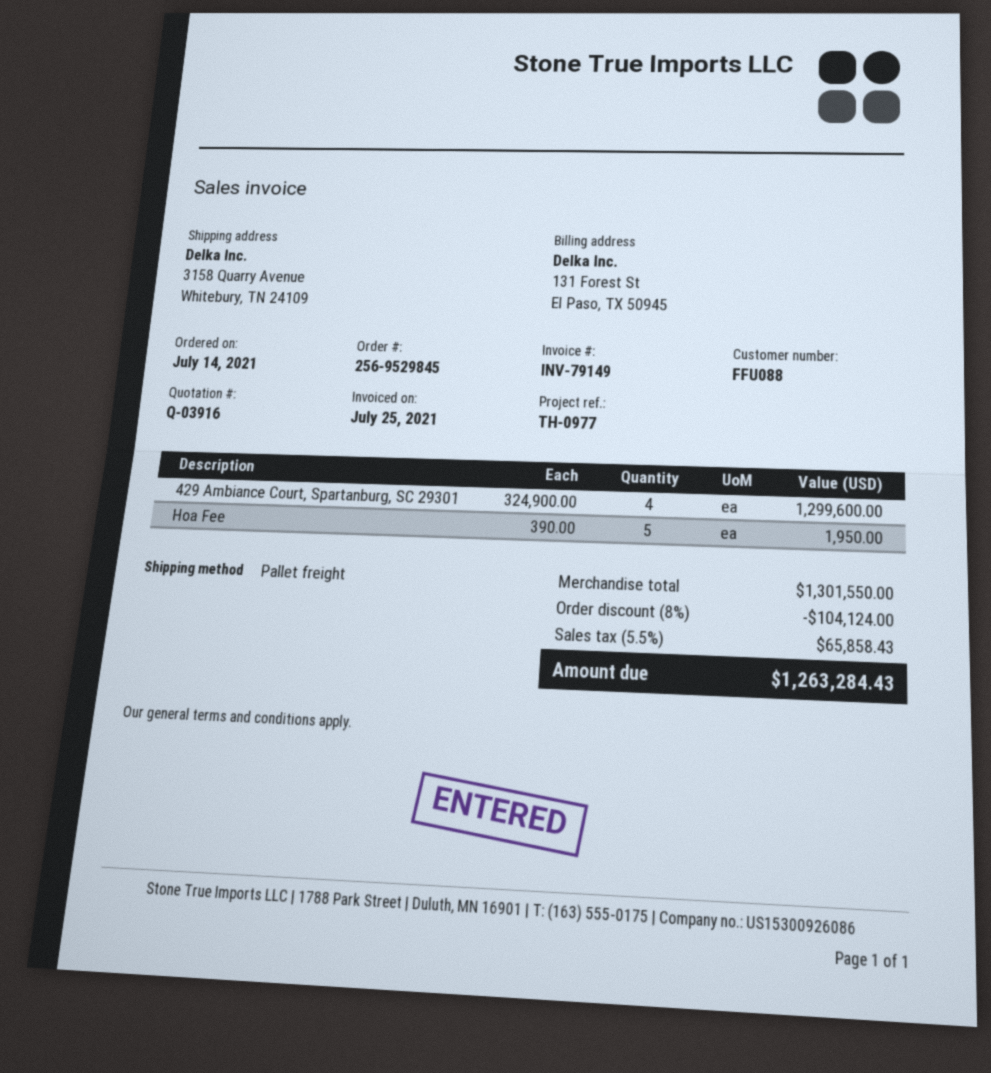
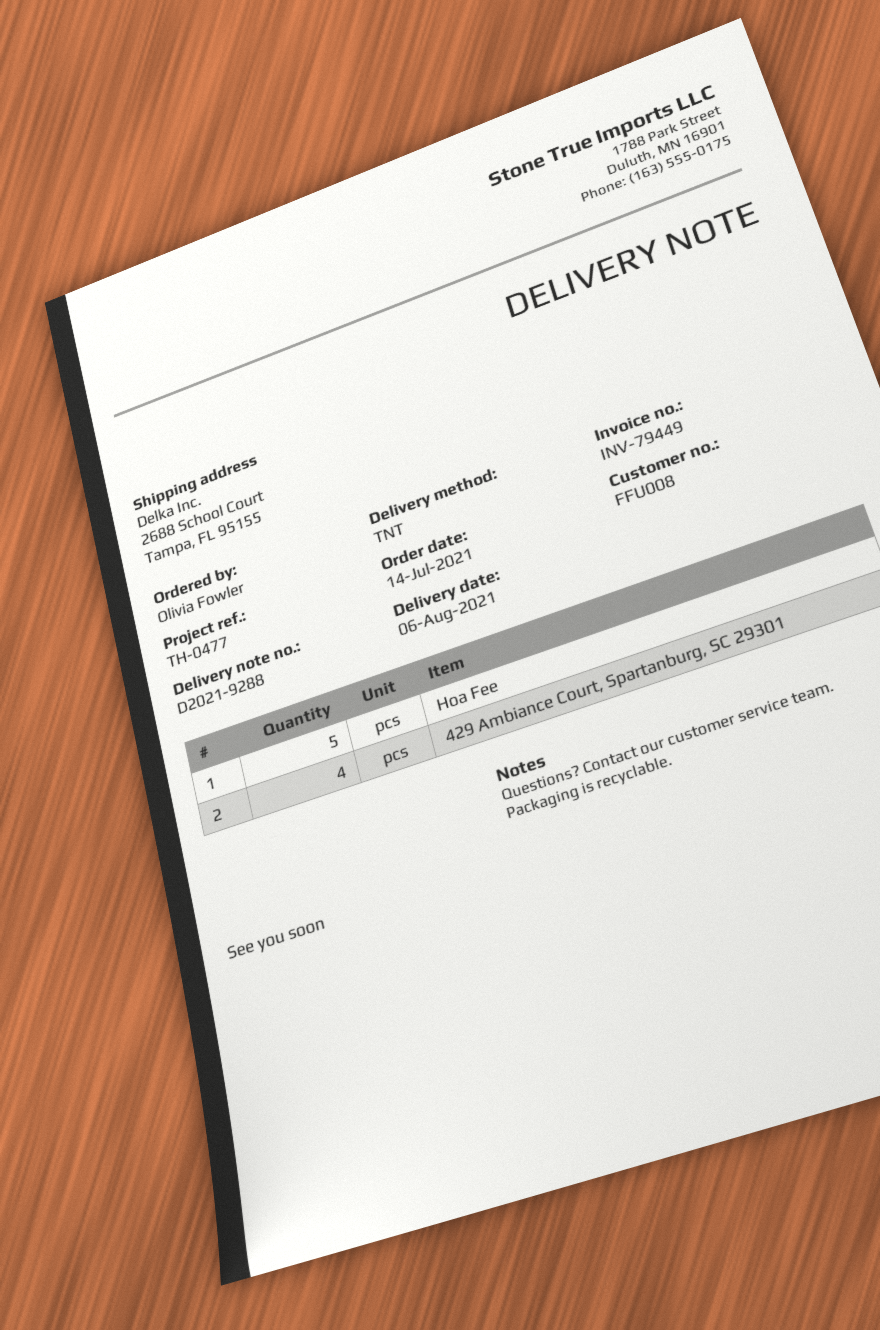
invoice number: INV-79149 -> INV-79449
customer number: FFU088 -> FFU008
reference: TH-0977 -> TH-0477
shipping method: pallet freight -> TNT
ship to: 3158 Quarry Avenue, Whitebury, TN 24109 -> 2688 School Court, Tampa, FL 95155

